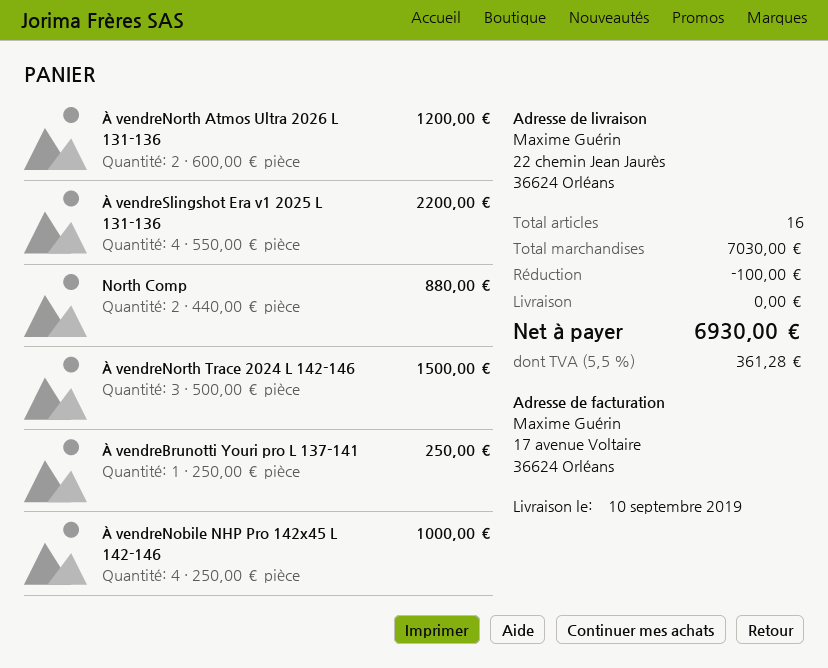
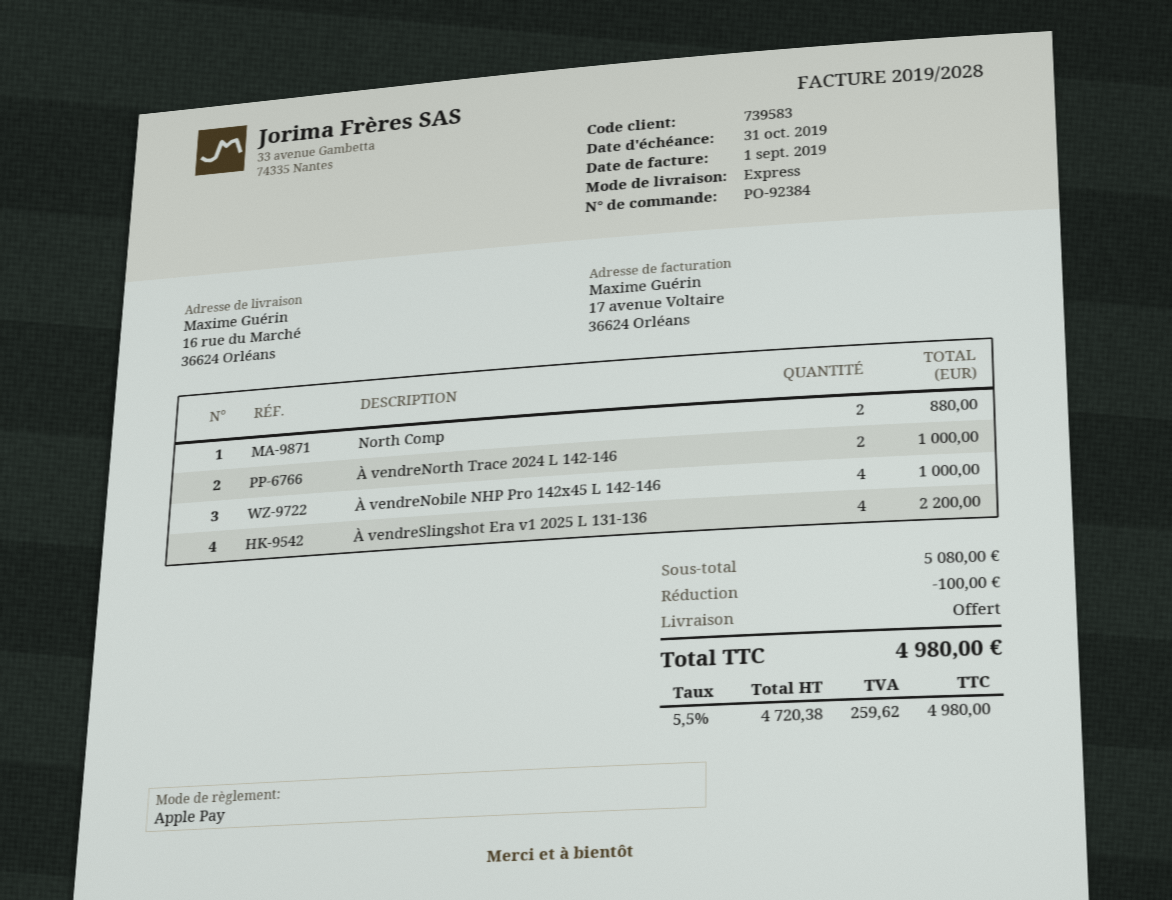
ship to: 22 chemin Jean Jaurès, 36624 Orléans -> 16 rue du Marché, 36624 Orléans
À vendreNorth Atmos Ultra 2026 L 131-136: 2 for 1200.00 -> none
À vendreNorth Trace 2024 L 142-146: 3 for 1500.00 -> 2 for 1000.00
À vendreBrunotti Youri pro L 137-141: 1 for 250.00 -> none
subtotal: 7030.00 -> 5080.00
tax: 5.5% = 361.28 -> 5.5% = 259.62
total: 6930.00 -> 4980.00

